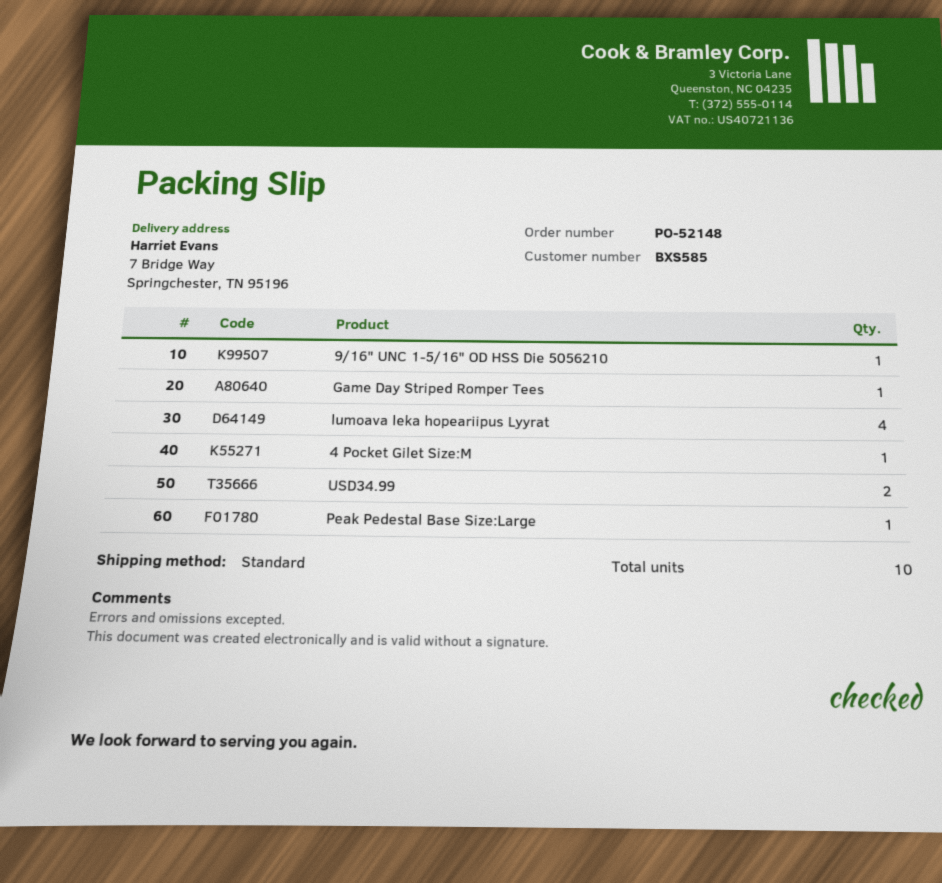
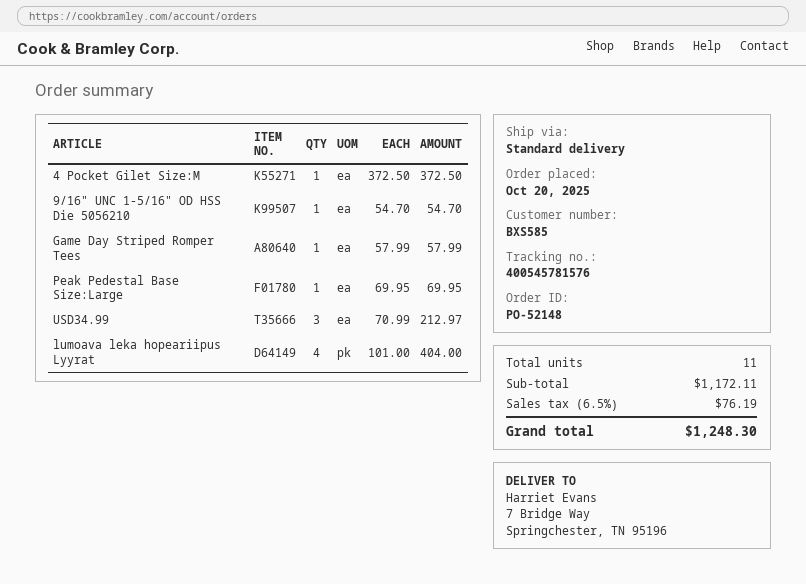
USD34.99: 2 -> 3
total quantity: 10 -> 11

